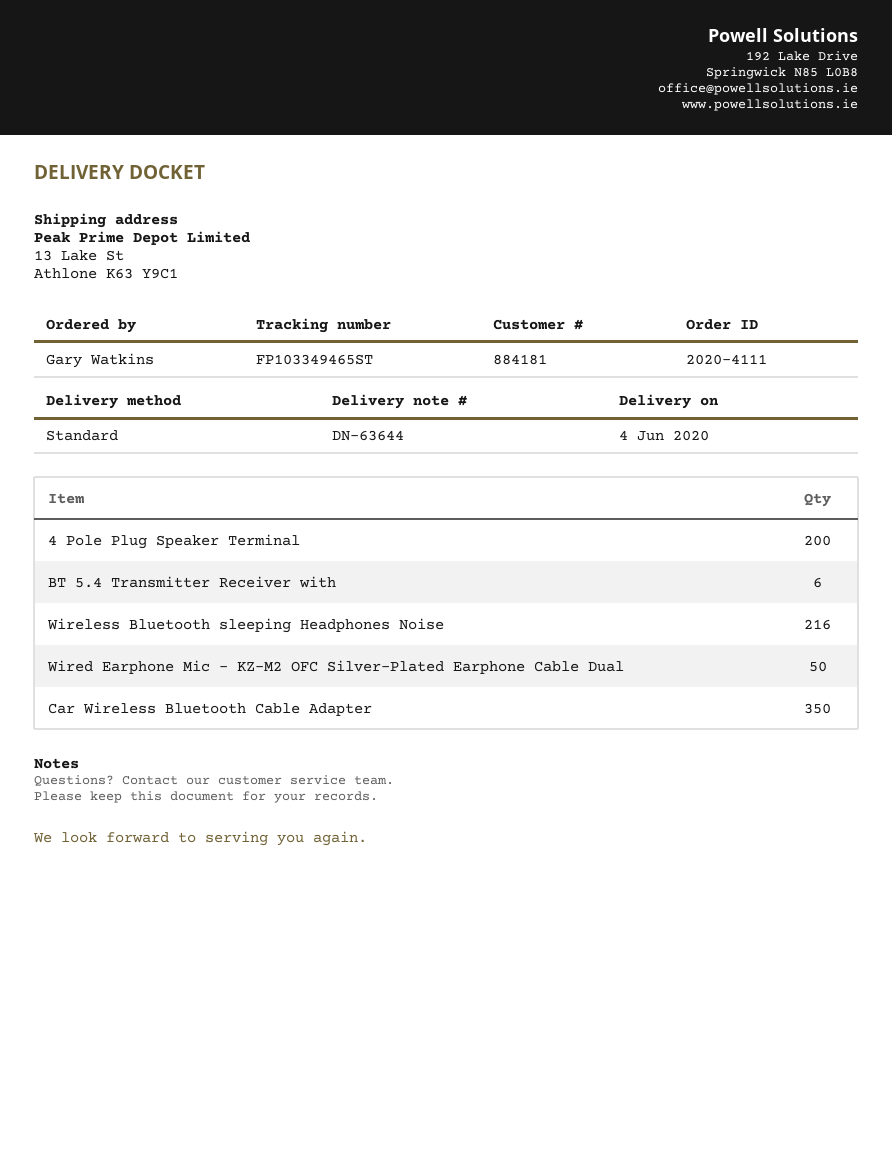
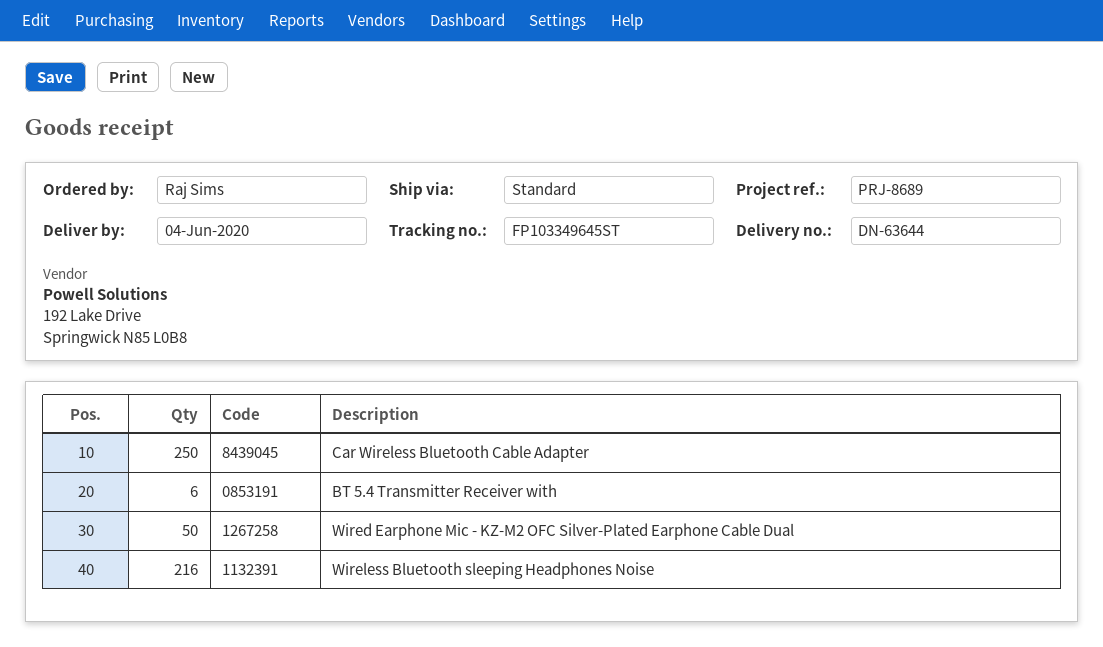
ordered by: Gary Watkins -> Raj Sims
tracking number: FP103349465ST -> FP103349645ST
4 Pole Plug Speaker Terminal: 200 -> none
Car Wireless Bluetooth Cable Adapter: 350 -> 250

